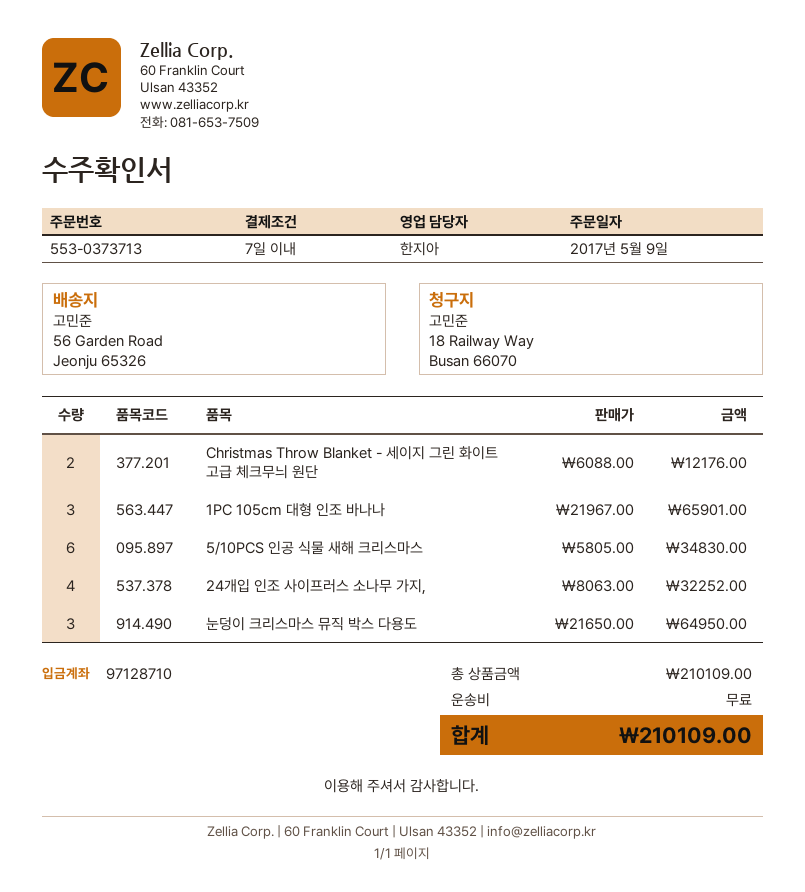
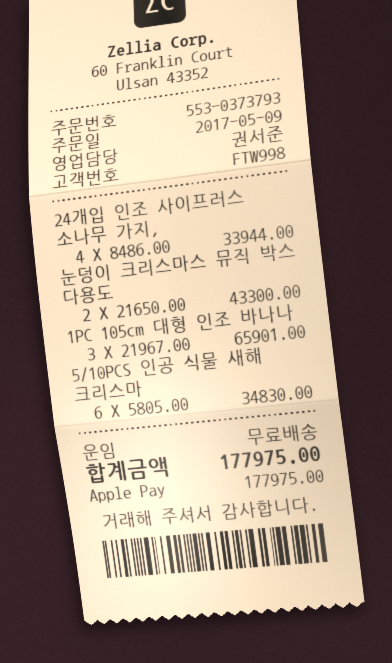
order number: 553-0373713 -> 553-0373793
sales rep: 한지아 -> 권서준
Christmas Throw Blanket - 세이지 그린 화이트 고급 체크무늬 원단: 2 x 6088.00 = 12176.00 -> none
24개입 인조 사이프러스 소나무 가지,: 4 x 8063.00 = 32252.00 -> 4 x 8486.00 = 33944.00
눈덩이 크리스마스 뮤직 박스 다용도: 3 x 21650.00 = 64950.00 -> 2 x 21650.00 = 43300.00
total: 210109.00 -> 177975.00

